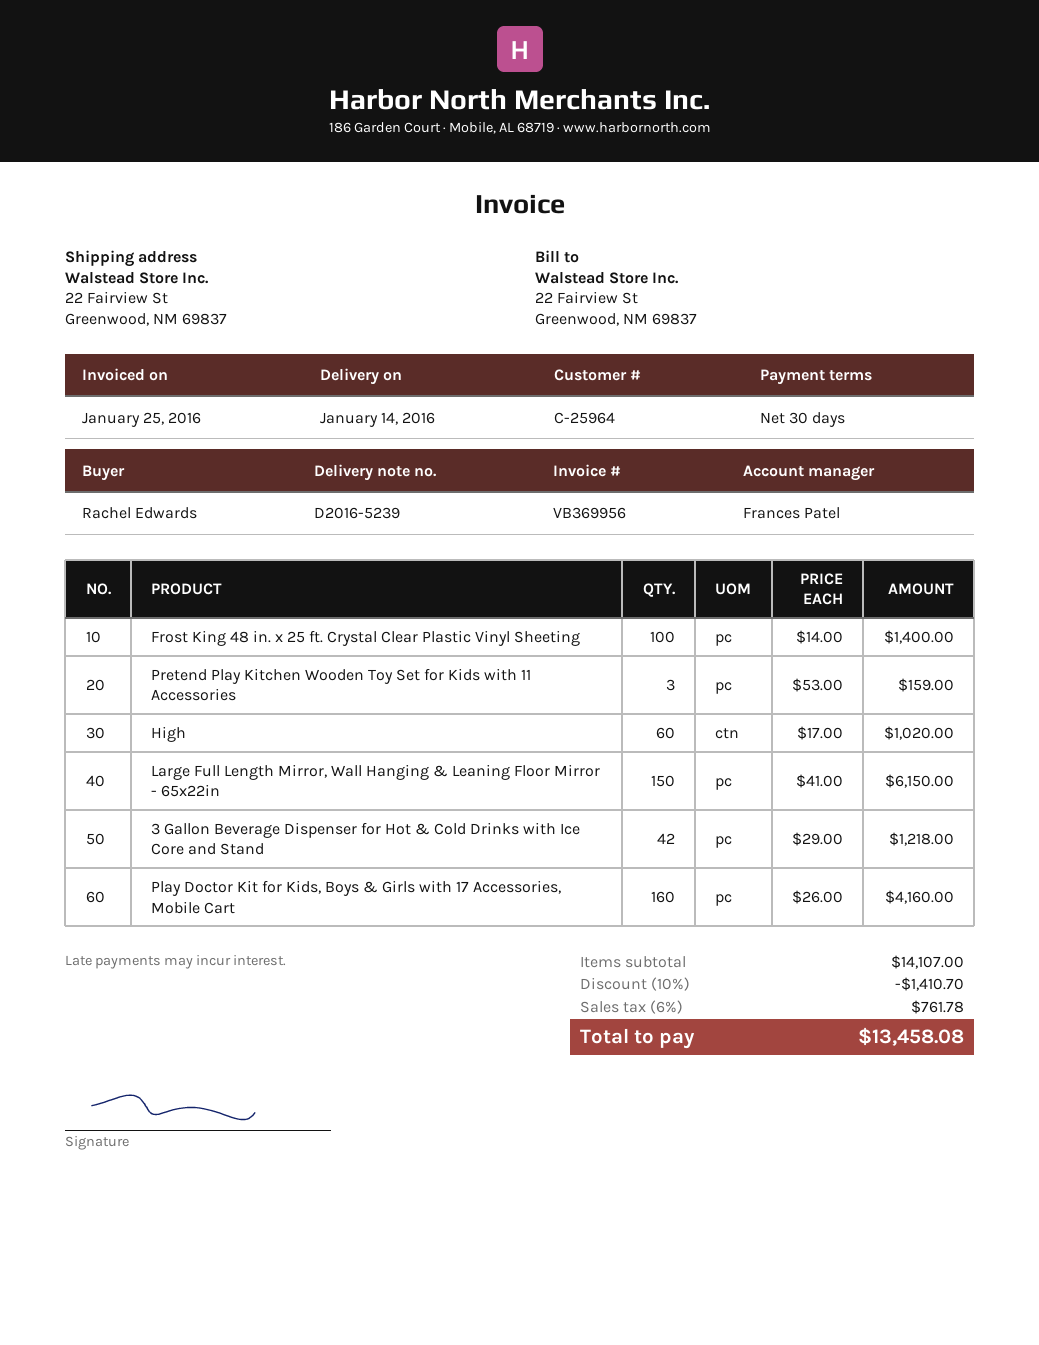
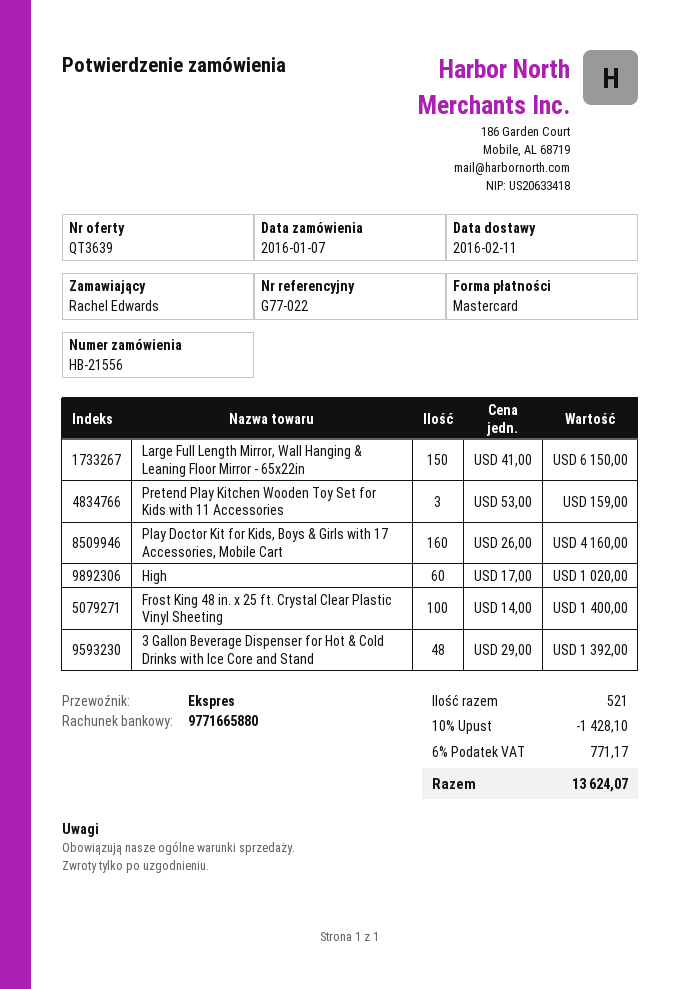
delivery date: 2016-01-14 -> 2016-02-11
3 Gallon Beverage Dispenser for Hot & Cold Drinks with Ice Core and Stand: 42 x 29.00 = 1218.00 -> 48 x 29.00 = 1392.00
discount: 10% = 1410.70 -> 10% = 1428.10
tax: 6% = 761.78 -> 6% = 771.17
total: 13458.08 -> 13624.07

